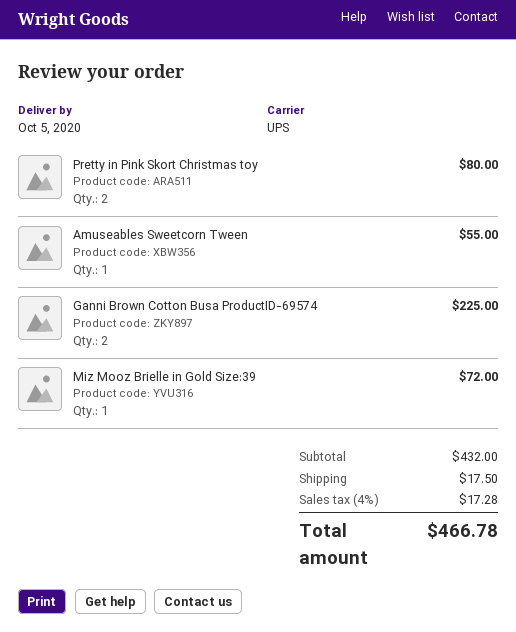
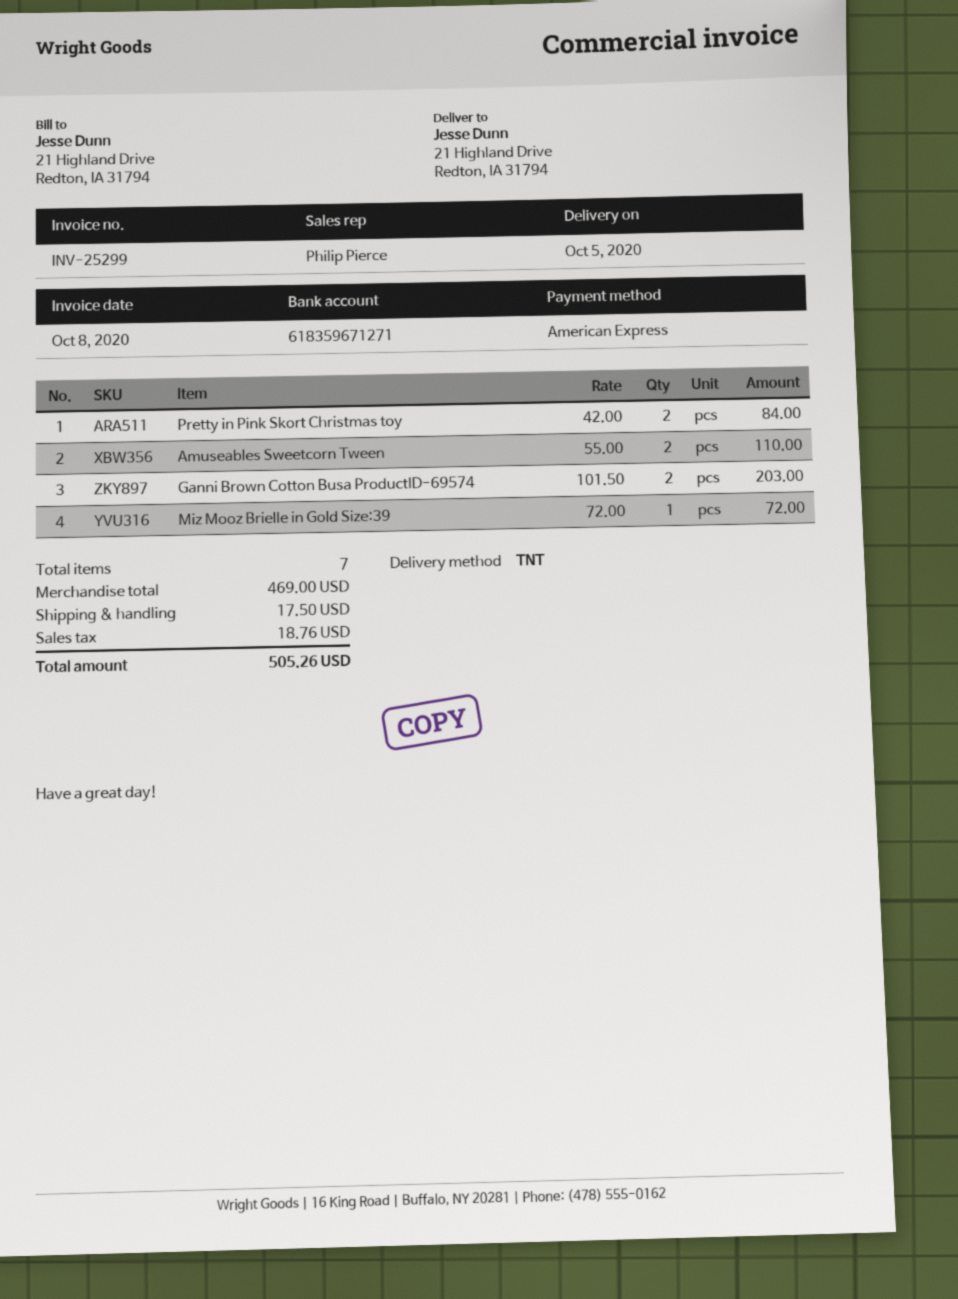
shipping method: UPS -> TNT
Pretty in Pink Skort Christmas toy: 2 for 80.00 -> 2 for 84.00
Amuseables Sweetcorn Tween: 1 for 55.00 -> 2 for 110.00
Ganni Brown Cotton Busa ProductID-69574: 2 for 225.00 -> 2 for 203.00
subtotal: 432.00 -> 469.00
tax: 17.28 -> 18.76
total: 466.78 -> 505.26

